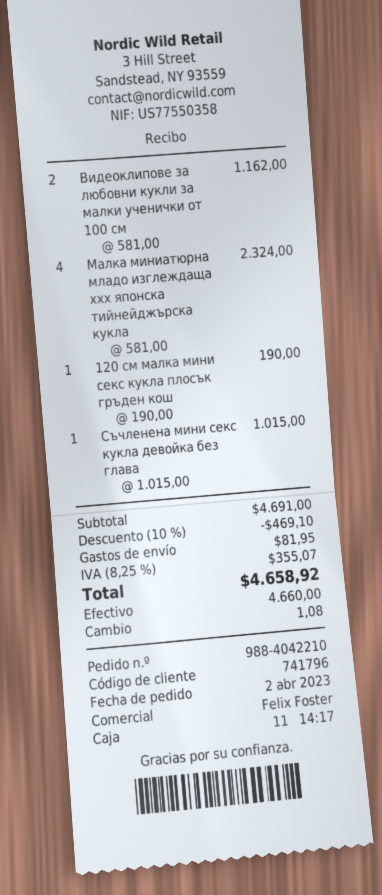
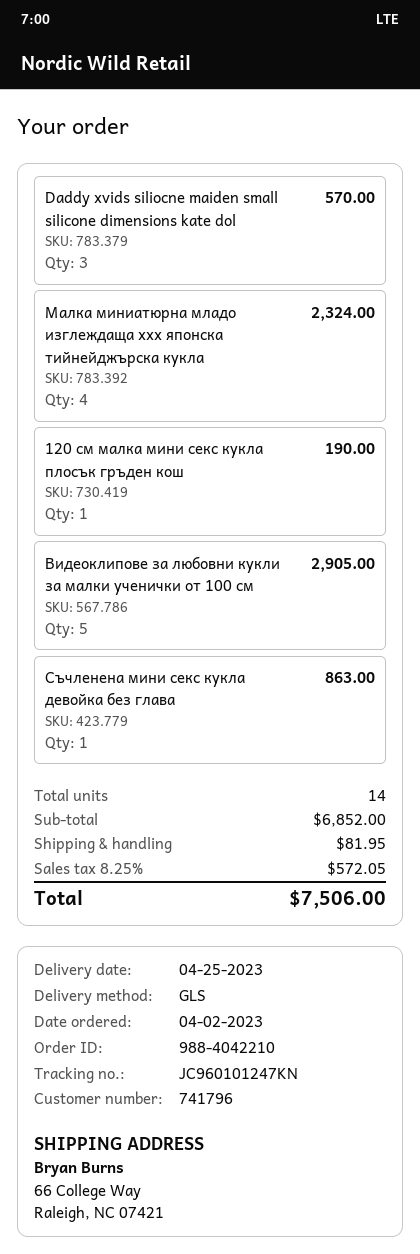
Видеоклипове за любовни кукли за малки ученички от 100 см: 2 for 1162.00 -> 5 for 2905.00
Съчленена мини секс кукла девойка без глава: 1 for 1015.00 -> 1 for 863.00
Daddy xvids siliocne maiden small silicone dimensions kate dol: none -> 3 for 570.00
subtotal: 4691.00 -> 6852.00
discount: 10% = 469.10 -> none
tax: 8.25% = 355.07 -> 8.25% = 572.05
total: 4658.92 -> 7506.00

